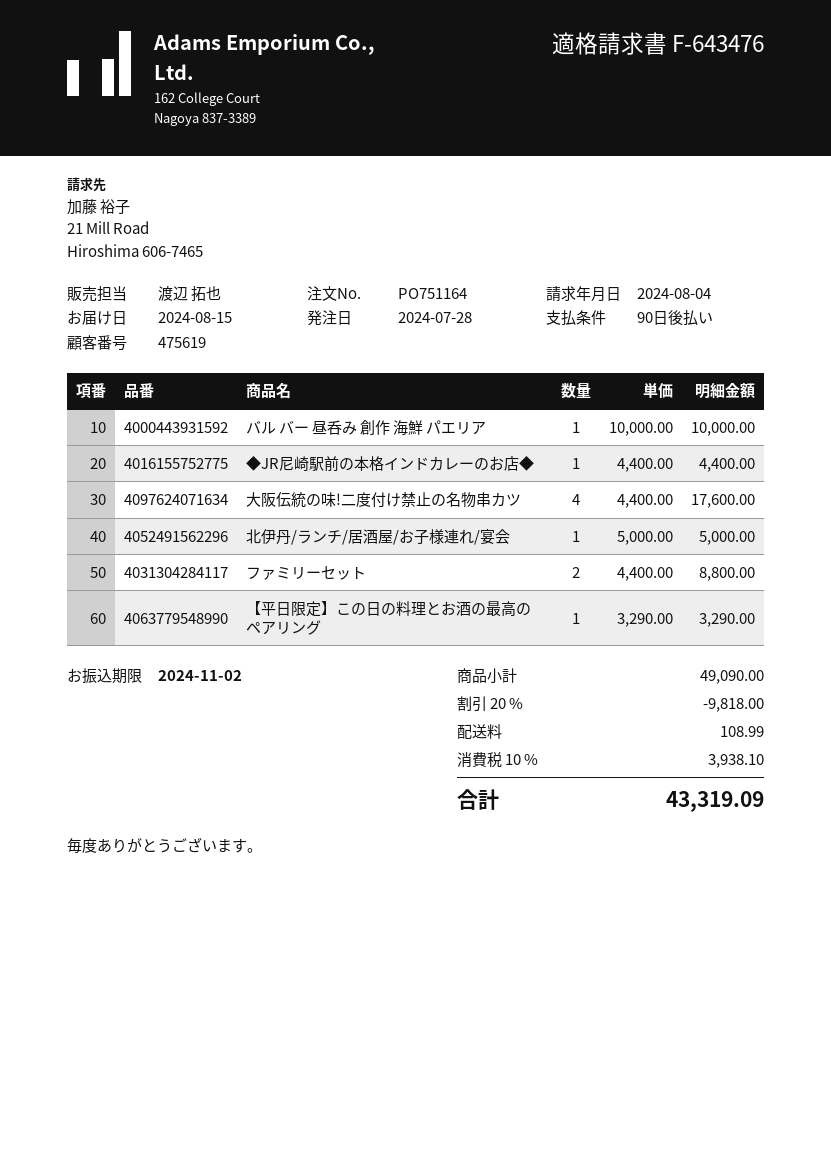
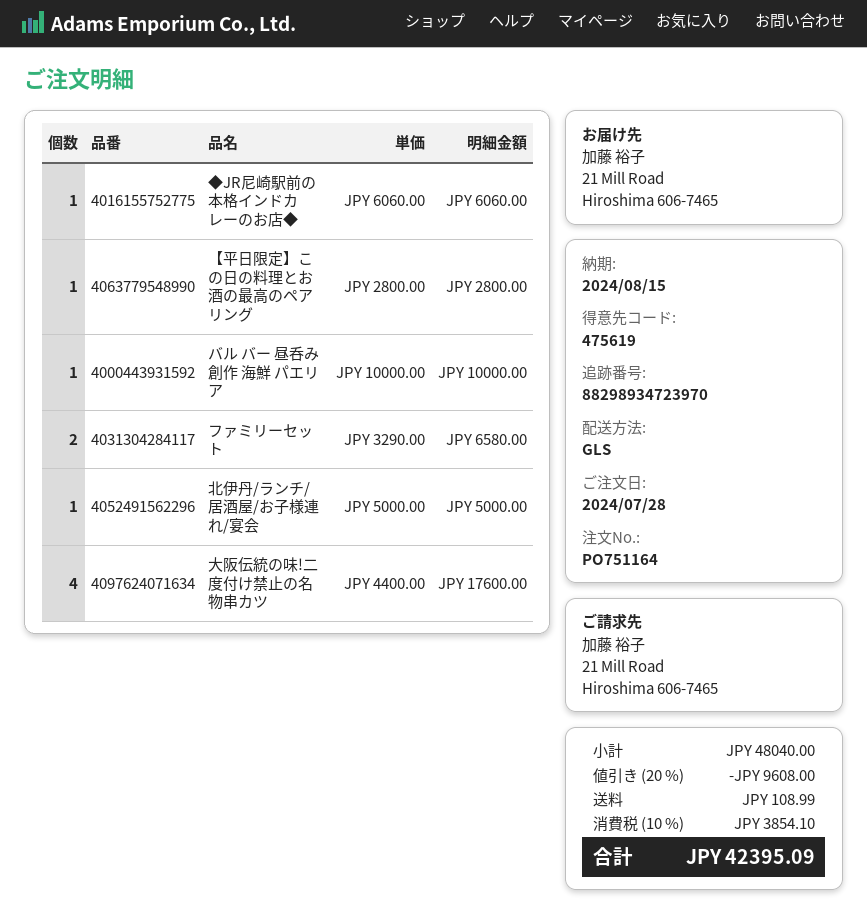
◆JR尼崎駅前の本格インドカレーのお店◆: 1 x 4400.00 = 4400.00 -> 1 x 6060.00 = 6060.00
ファミリーセット: 2 x 4400.00 = 8800.00 -> 2 x 3290.00 = 6580.00
【平日限定】この日の料理とお酒の最高のペアリング: 1 x 3290.00 = 3290.00 -> 1 x 2800.00 = 2800.00
subtotal: 49090.00 -> 48040.00
discount: 20% = 9818.00 -> 20% = 9608.00
tax: 10% = 3938.10 -> 10% = 3854.10
total: 43319.09 -> 42395.09

